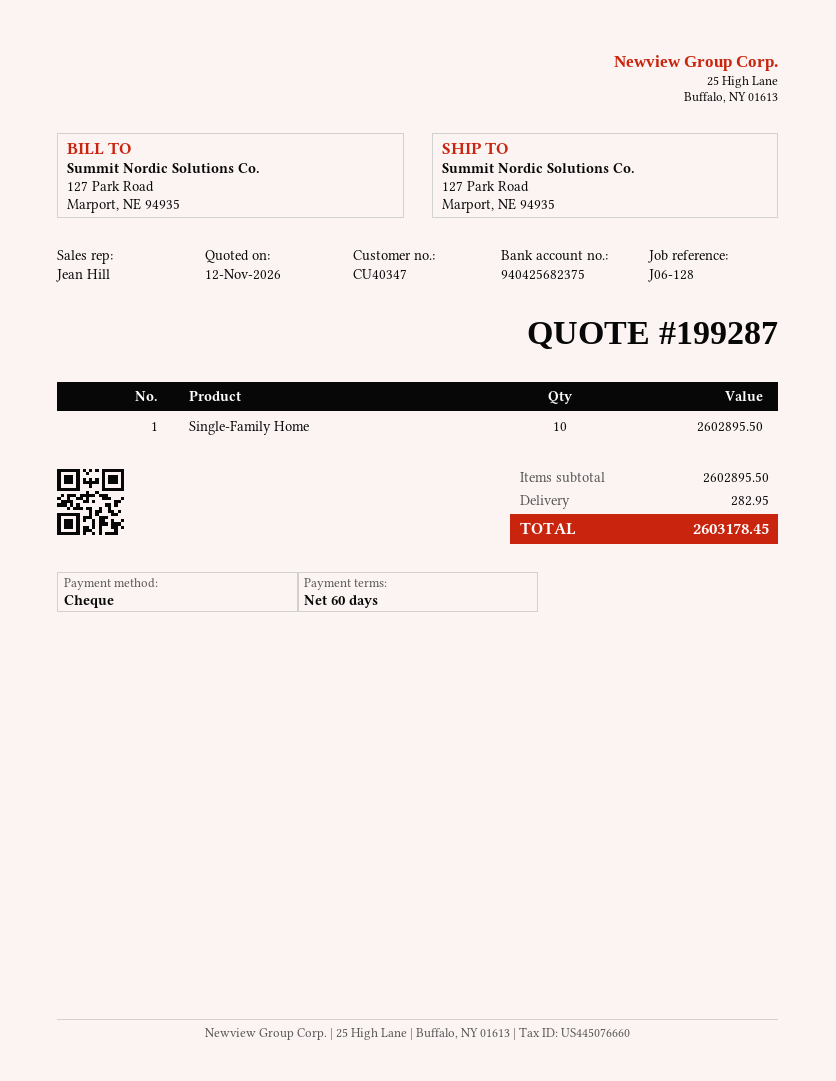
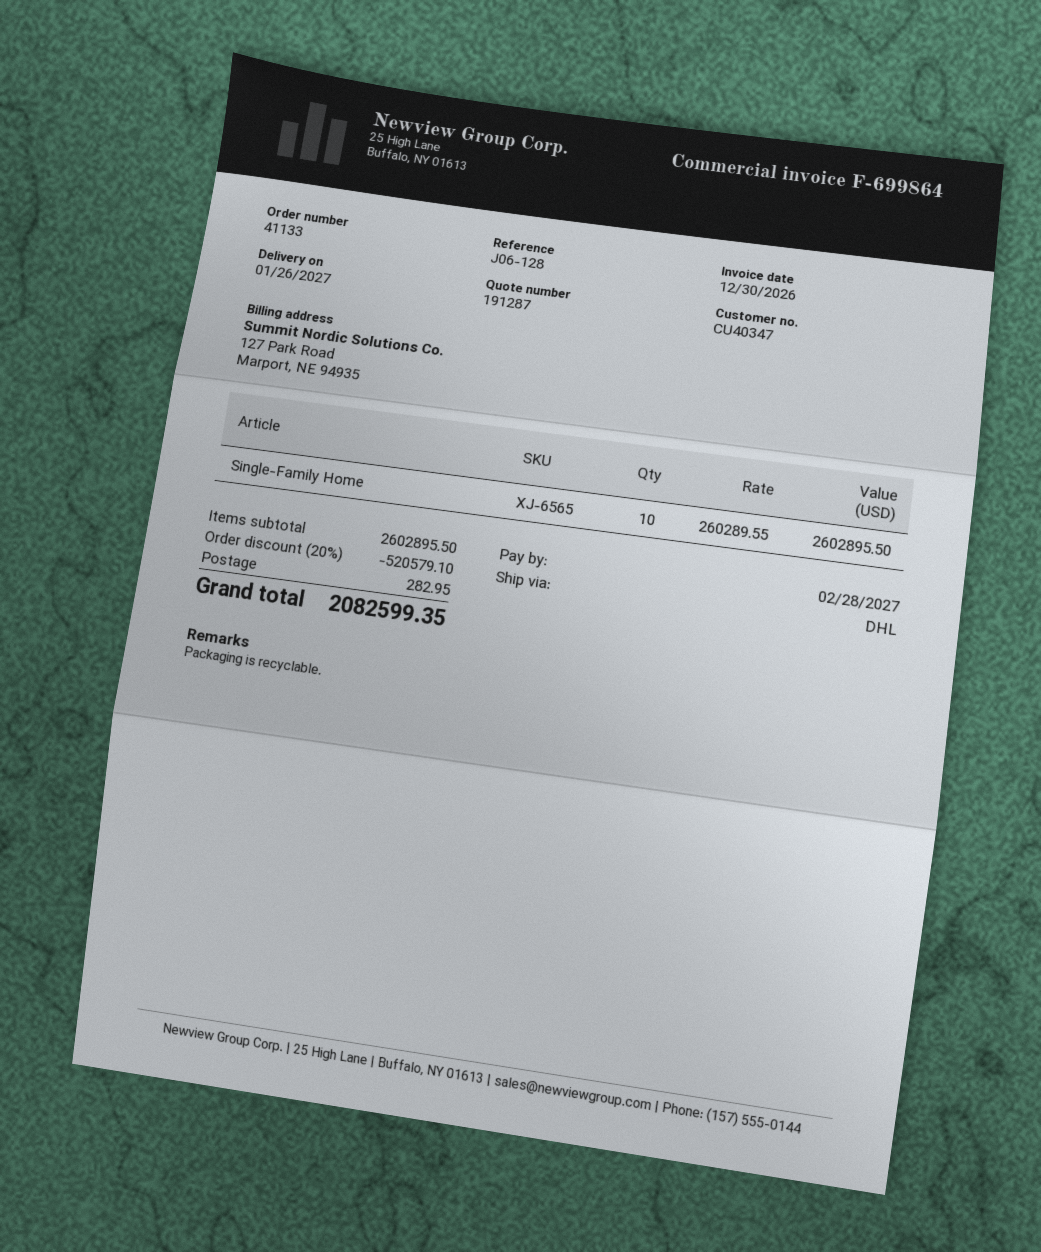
quote number: 199287 -> 191287
discount: none -> 20% = 520579.10
total: 2603178.45 -> 2082599.35

